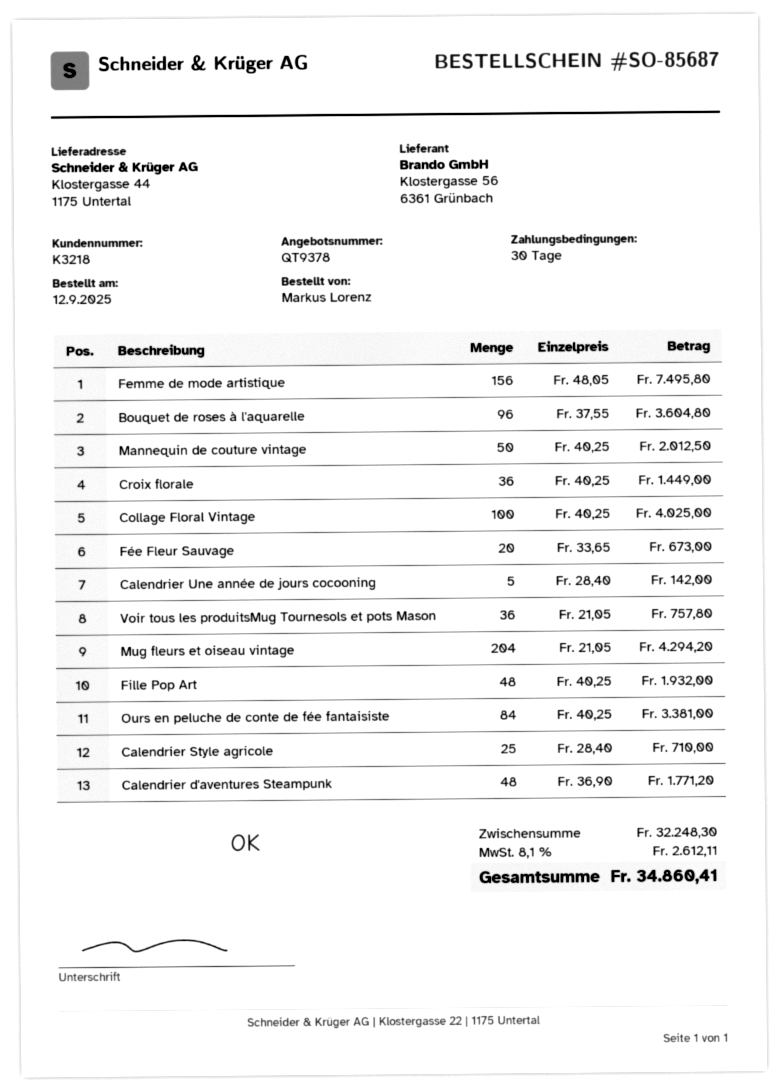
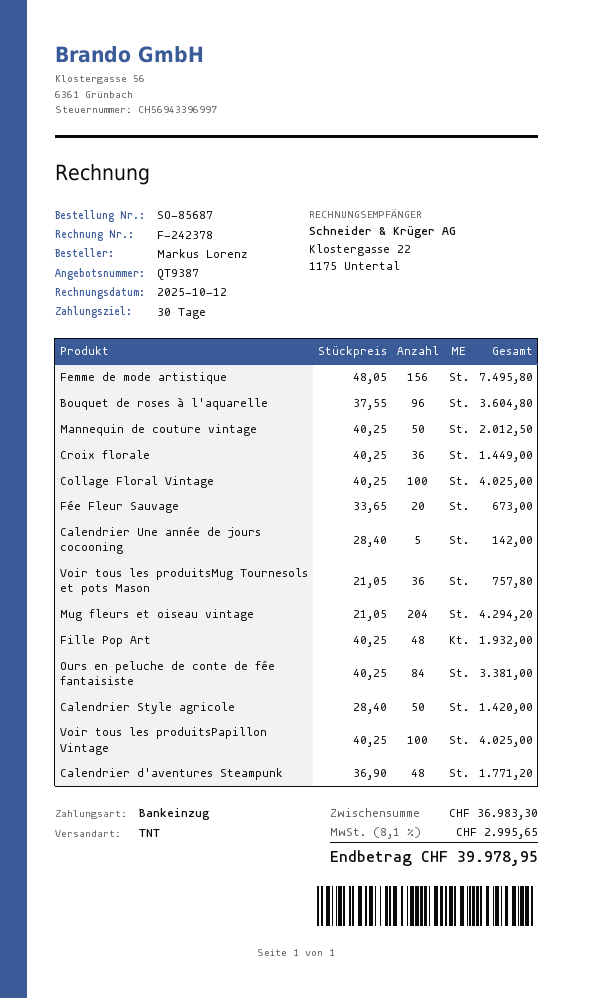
quote number: QT9378 -> QT9387
Calendrier Style agricole: 25 x 28.40 = 710.00 -> 50 x 28.40 = 1420.00
Voir tous les produitsPapillon Vintage: none -> 100 x 40.25 = 4025.00
subtotal: 32248.30 -> 36983.30
tax: 8.1% = 2612.11 -> 8.1% = 2995.65
total: 34860.41 -> 39978.95

